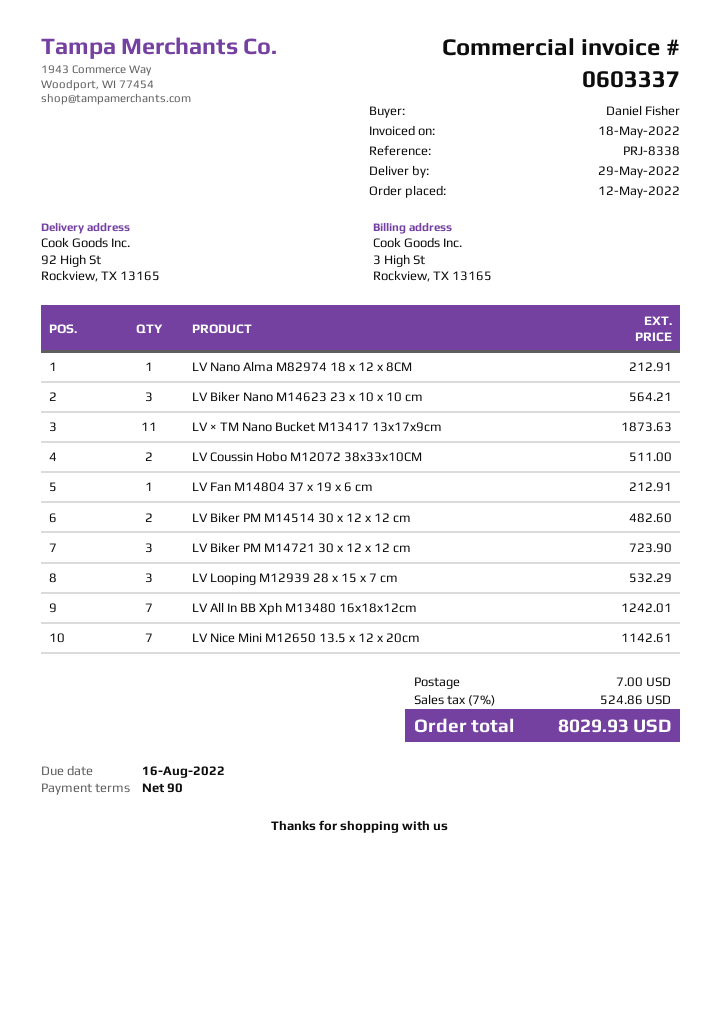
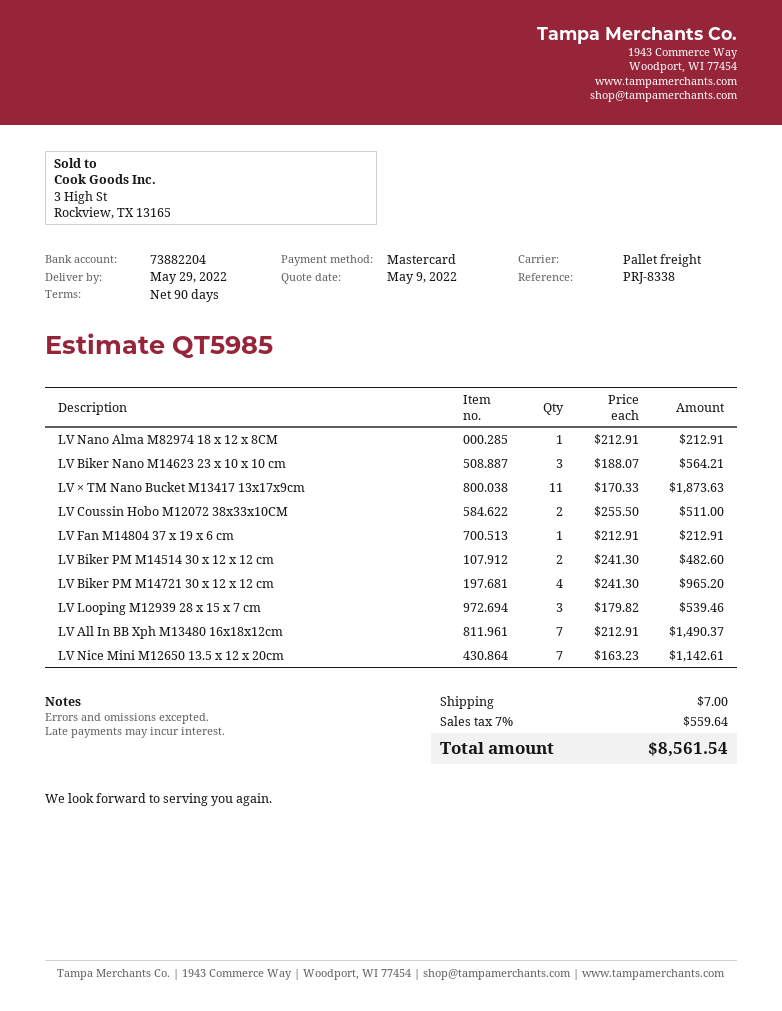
LV Biker PM M14721 30 x 12 x 12 cm: 3 for 723.90 -> 4 for 965.20
LV Looping M12939 28 x 15 x 7 cm: 3 for 532.29 -> 3 for 539.46
LV All In BB Xph M13480 16x18x12cm: 7 for 1242.01 -> 7 for 1490.37
tax: 7% = 524.86 -> 7% = 559.64
total: 8029.93 -> 8561.54

